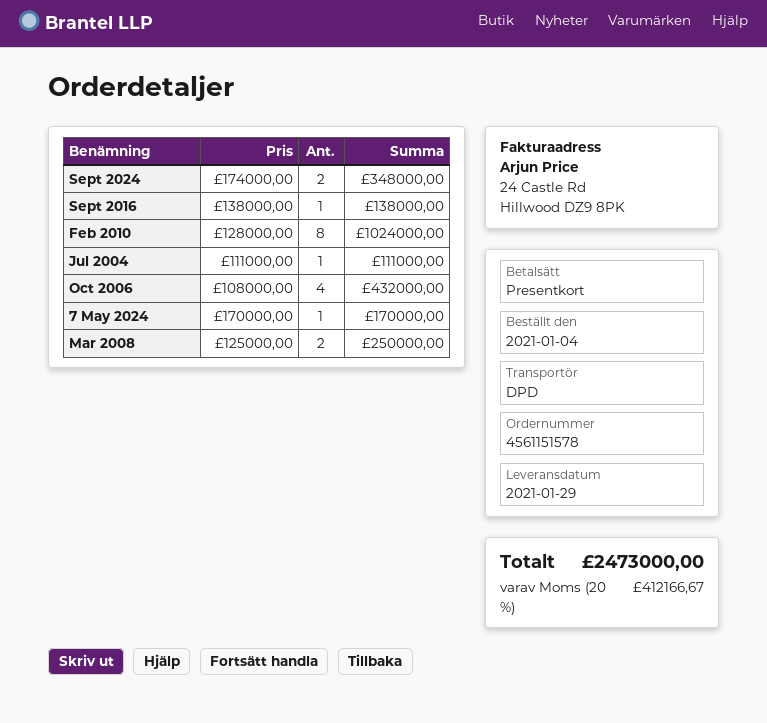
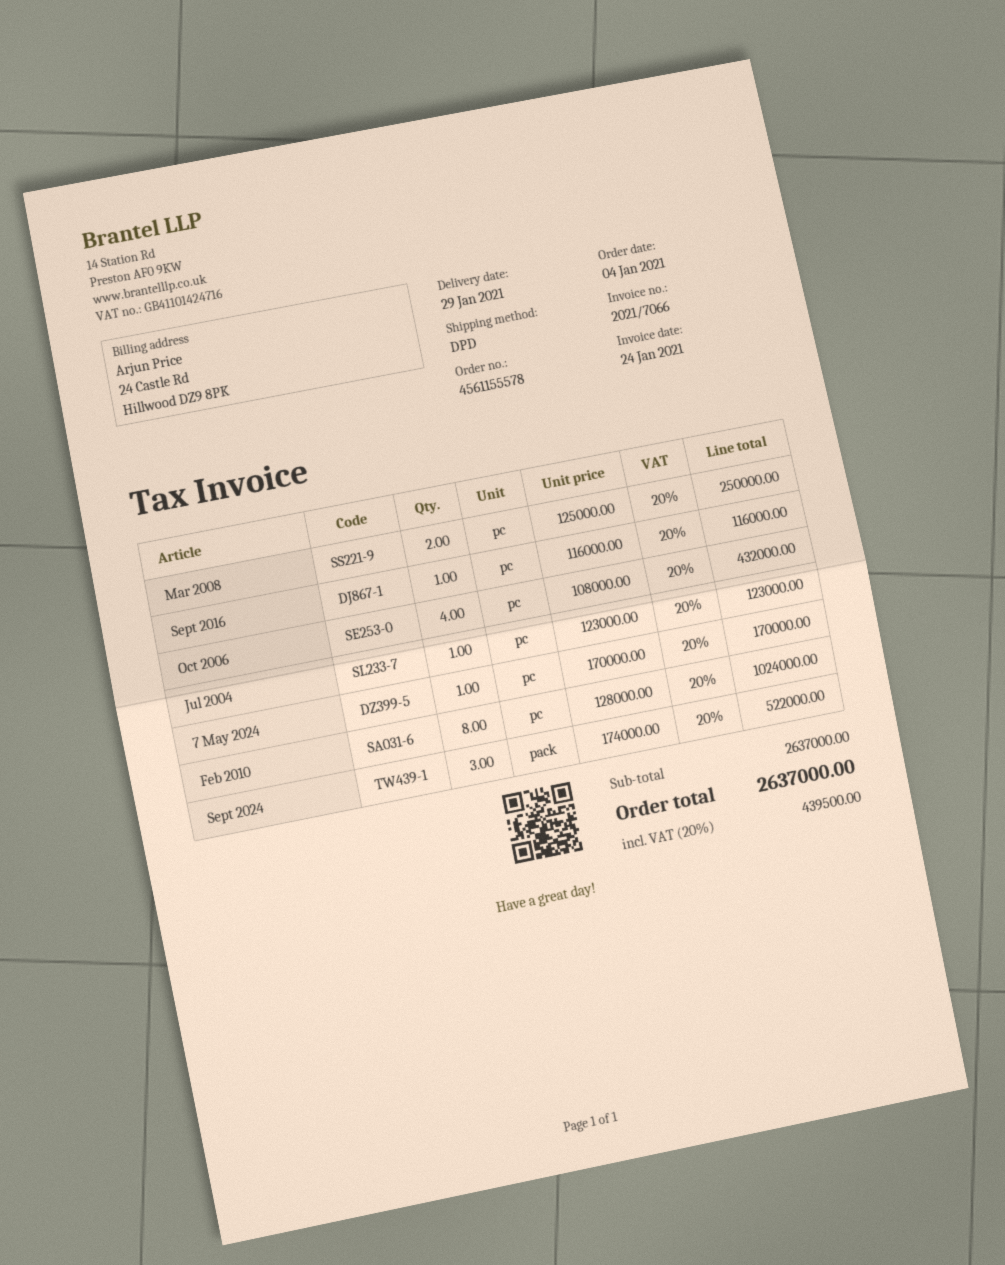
order number: 4561151578 -> 4561155578
Sept 2024: 2 x 174000.00 = 348000.00 -> 3 x 174000.00 = 522000.00
Sept 2016: 1 x 138000.00 = 138000.00 -> 1 x 116000.00 = 116000.00
Jul 2004: 1 x 111000.00 = 111000.00 -> 1 x 123000.00 = 123000.00
tax: 20% = 412166.67 -> 20% = 439500.00
total: 2473000.00 -> 2637000.00

